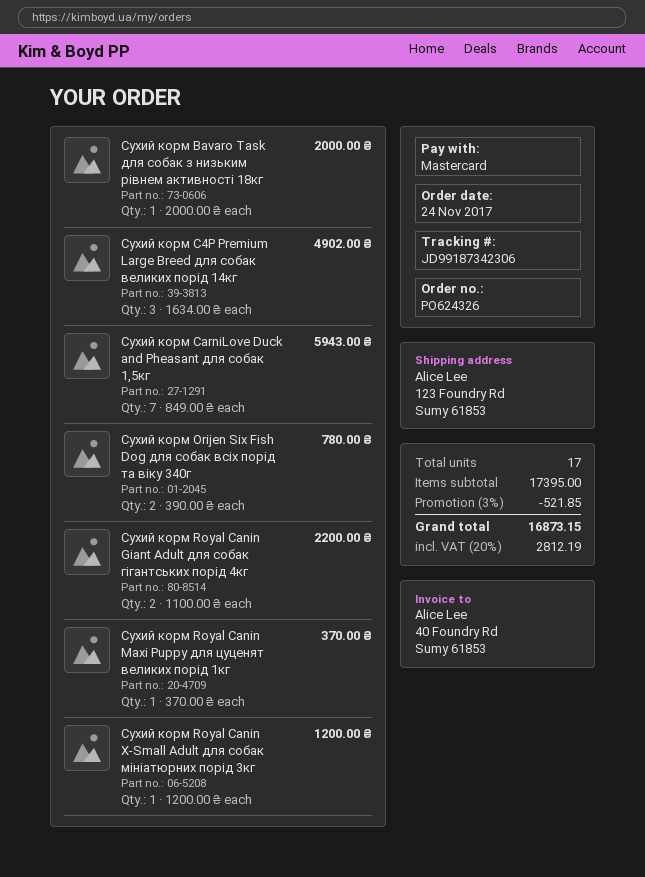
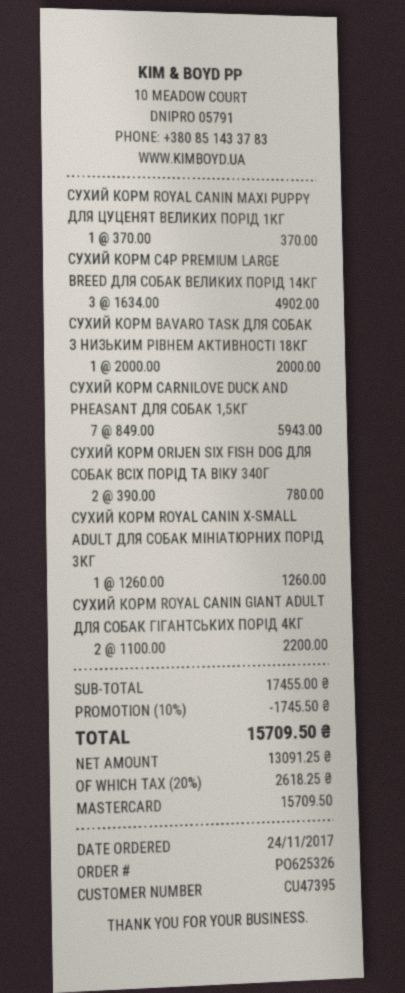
order number: PO624326 -> PO625326
Сухий корм Royal Canin X-Small Adult для собак мініатюрних порід 3кг: 1 x 1200.00 = 1200.00 -> 1 x 1260.00 = 1260.00
subtotal: 17395.00 -> 17455.00
discount: 3% = 521.85 -> 10% = 1745.50
tax: 20% = 2812.19 -> 20% = 2618.25
total: 16873.15 -> 15709.50

